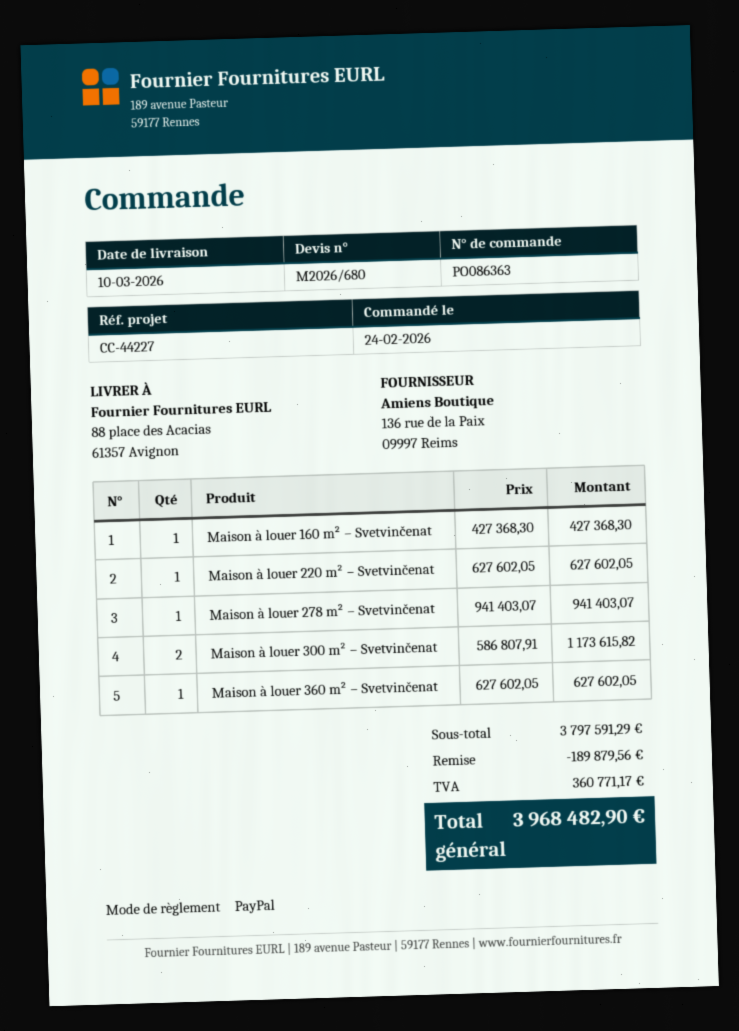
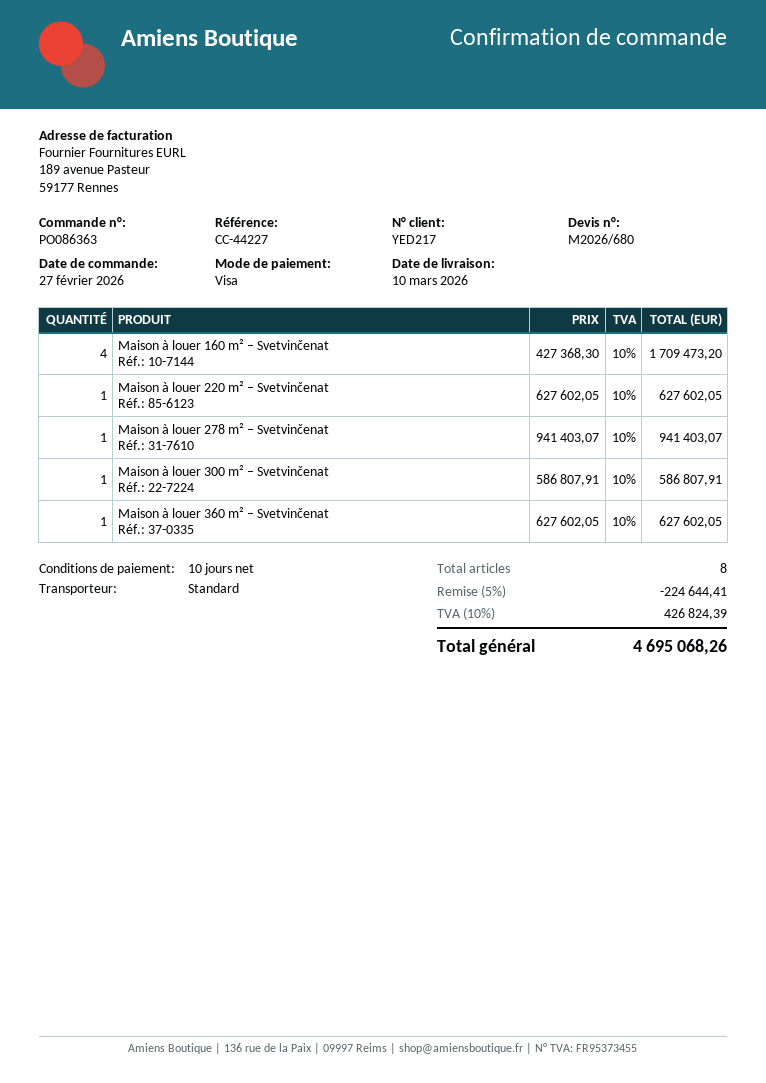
order date: 2026-02-24 -> 2026-02-27
payment method: PayPal -> Visa
Maison à louer 160 m² – Svetvinčenat: 1 x 427368.30 = 427368.30 -> 4 x 427368.30 = 1709473.20
Maison à louer 300 m² – Svetvinčenat: 2 x 586807.91 = 1173615.82 -> 1 x 586807.91 = 586807.91
discount: 189879.56 -> 224644.41
tax: 360771.17 -> 426824.39
total: 3968482.90 -> 4695068.26

